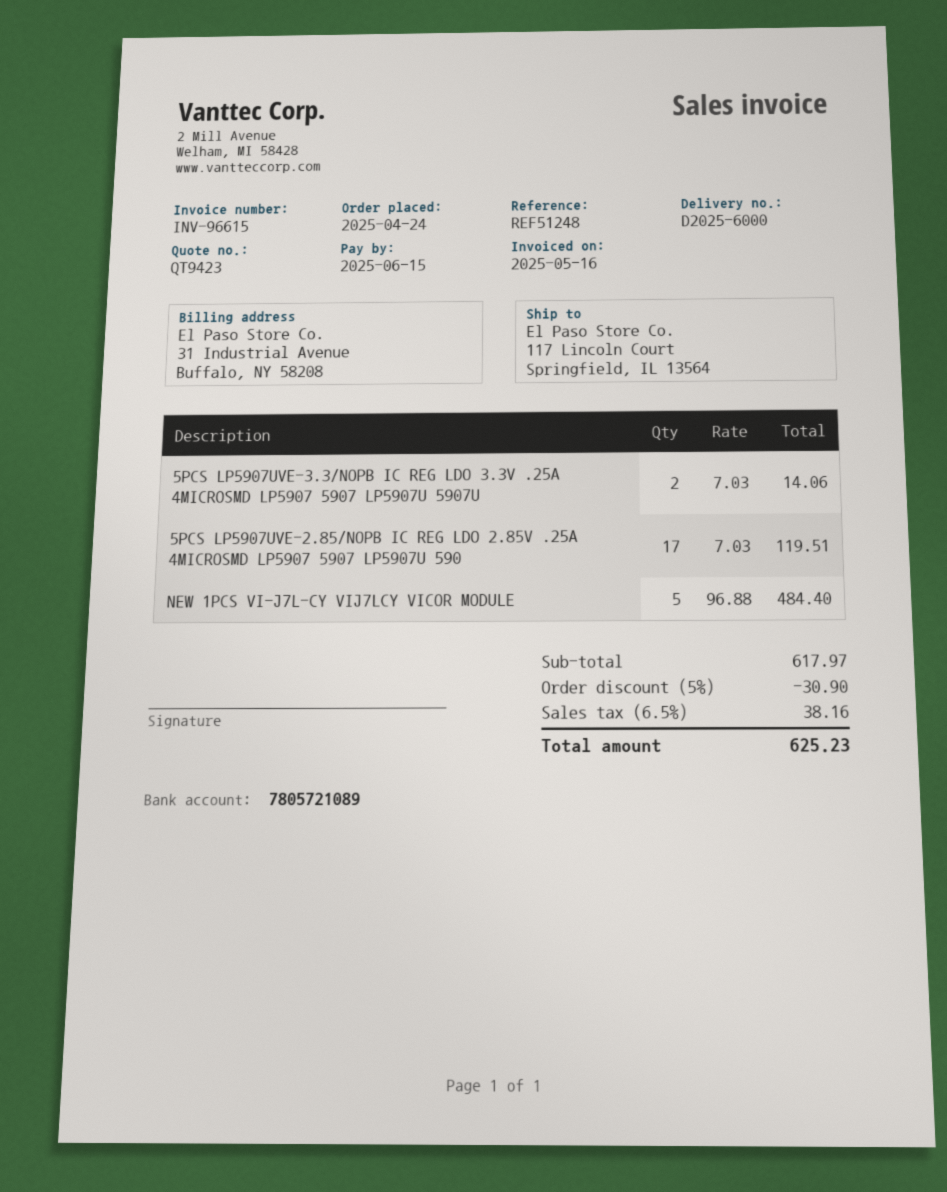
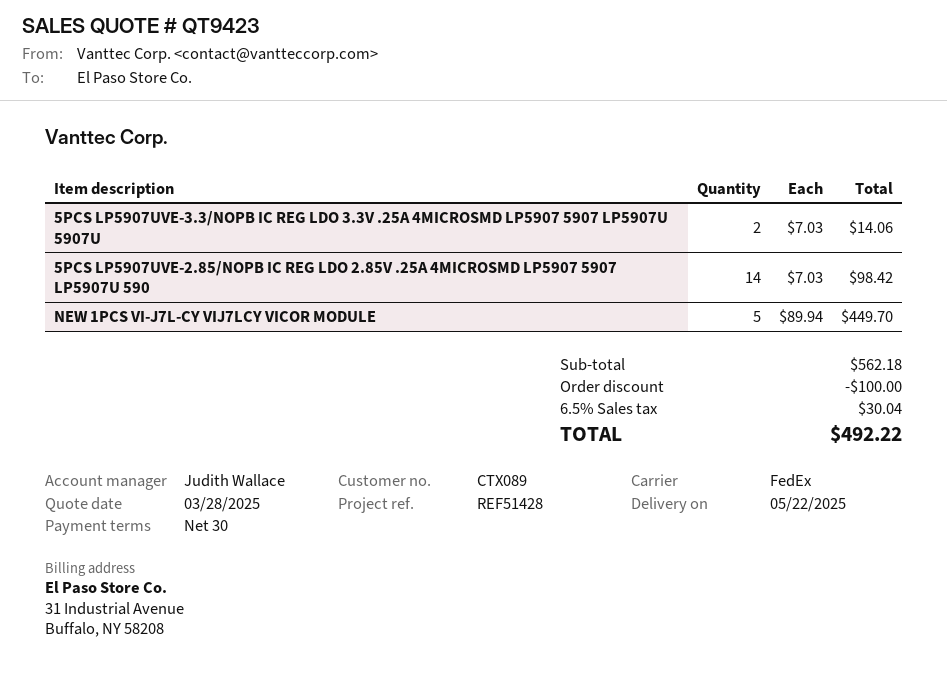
reference: REF51248 -> REF51428
5PCS LP5907UVE-2.85/NOPB IC REG LDO 2.85V .25A 4MICROSMD LP5907 5907 LP5907U 590: 17 x 7.03 = 119.51 -> 14 x 7.03 = 98.42
NEW 1PCS VI-J7L-CY VIJ7LCY VICOR MODULE: 5 x 96.88 = 484.40 -> 5 x 89.94 = 449.70
subtotal: 617.97 -> 562.18
discount: 30.90 -> 100.00
tax: 6.5% = 38.16 -> 6.5% = 30.04
total: 625.23 -> 492.22

